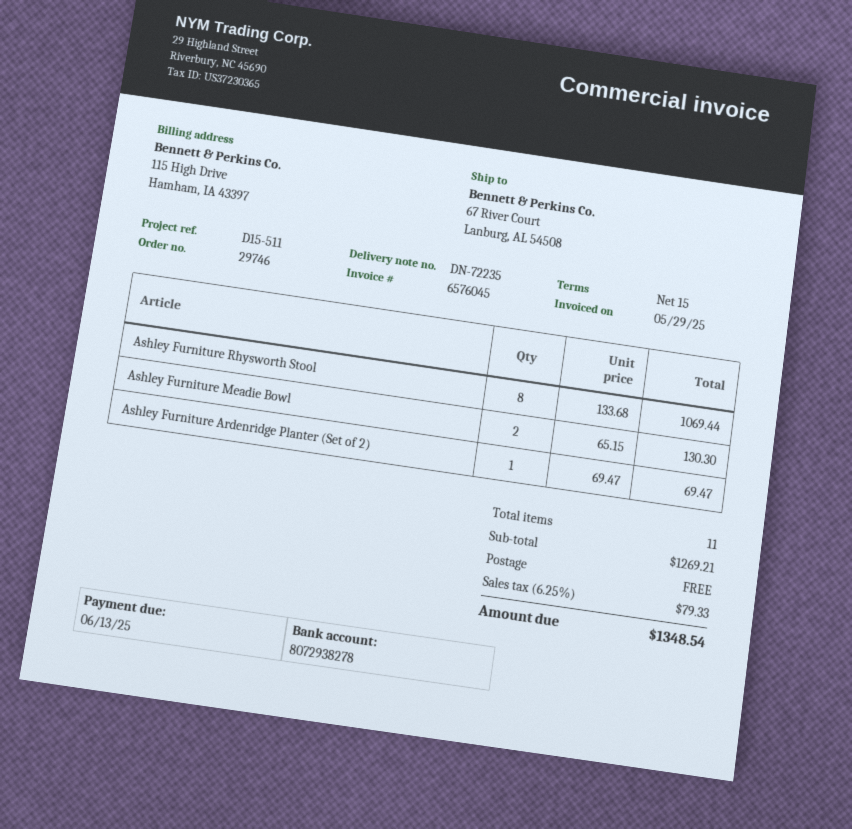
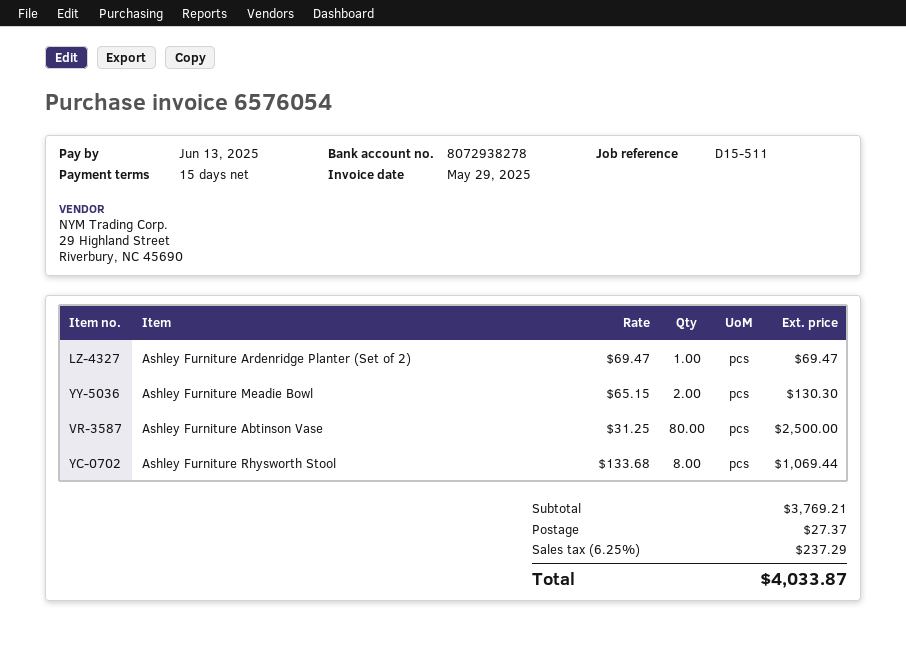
invoice number: 6576045 -> 6576054
Ashley Furniture Abtinson Vase: none -> 80 x 31.25 = 2500.00
subtotal: 1269.21 -> 3769.21
shipping: 0.00 -> 27.37
tax: 6.25% = 79.33 -> 6.25% = 237.29
total: 1348.54 -> 4033.87

